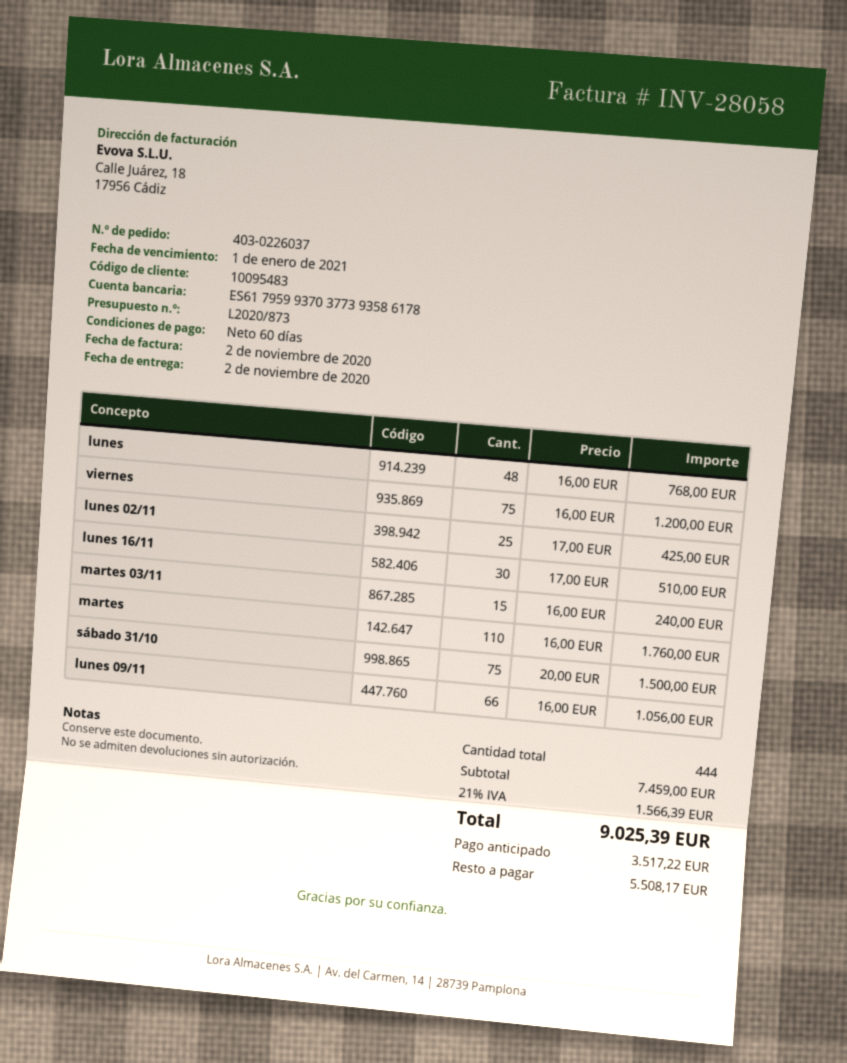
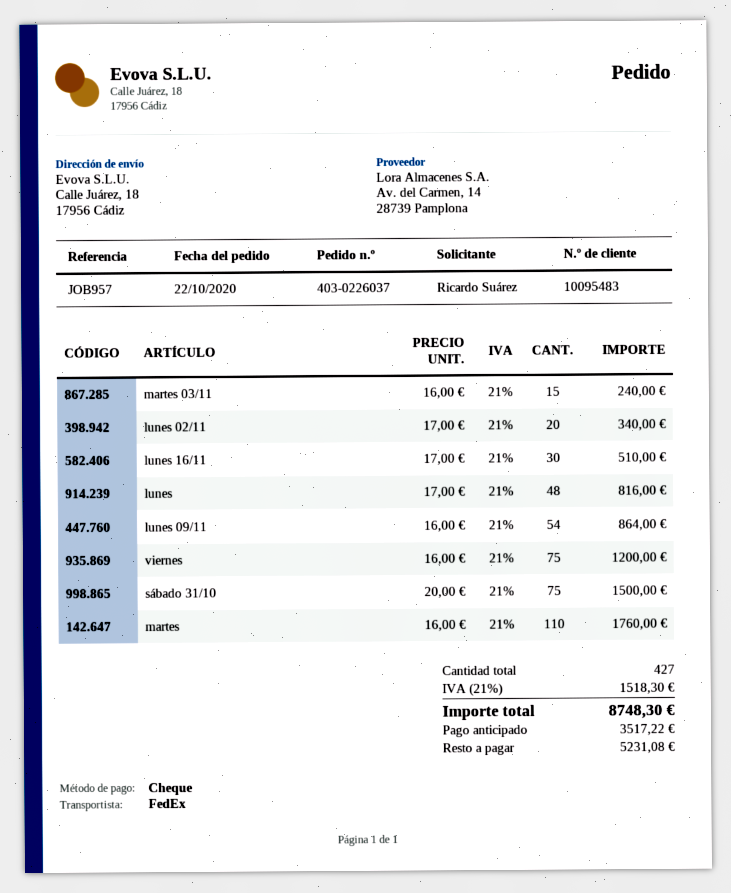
lunes: 48 x 16.00 = 768.00 -> 48 x 17.00 = 816.00
lunes 02/11: 25 x 17.00 = 425.00 -> 20 x 17.00 = 340.00
lunes 09/11: 66 x 16.00 = 1056.00 -> 54 x 16.00 = 864.00
total quantity: 444 -> 427
tax: 21% = 1566.39 -> 21% = 1518.30
total: 9025.39 -> 8748.30
balance: 5508.17 -> 5231.08

